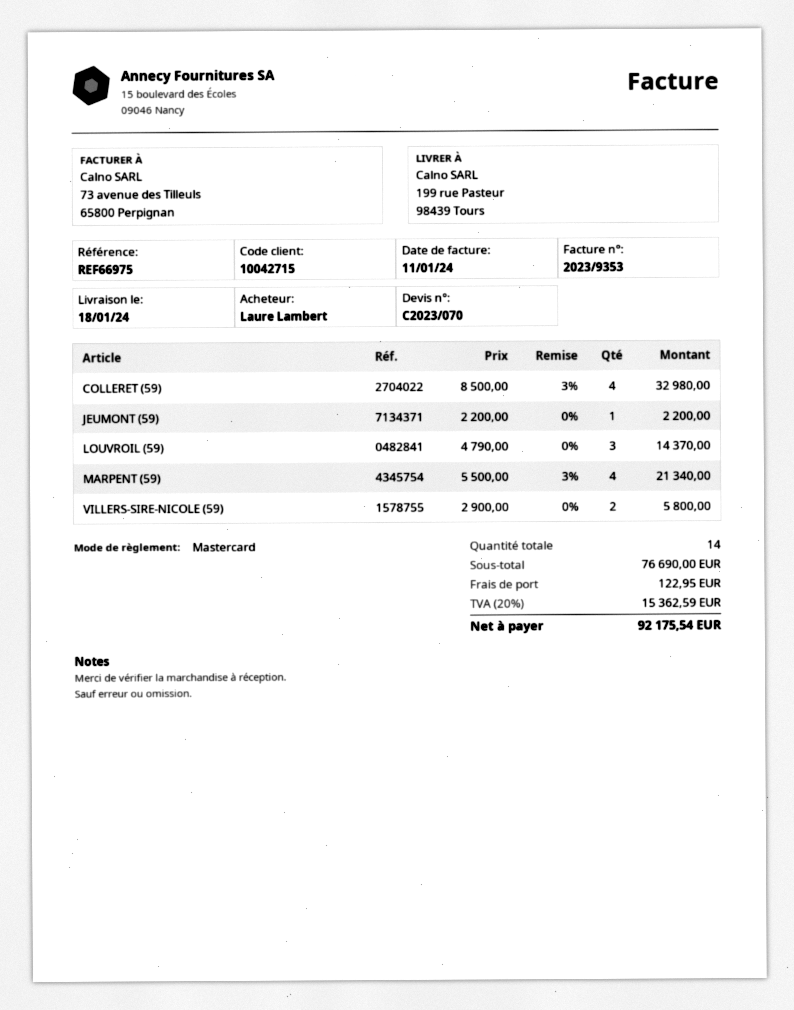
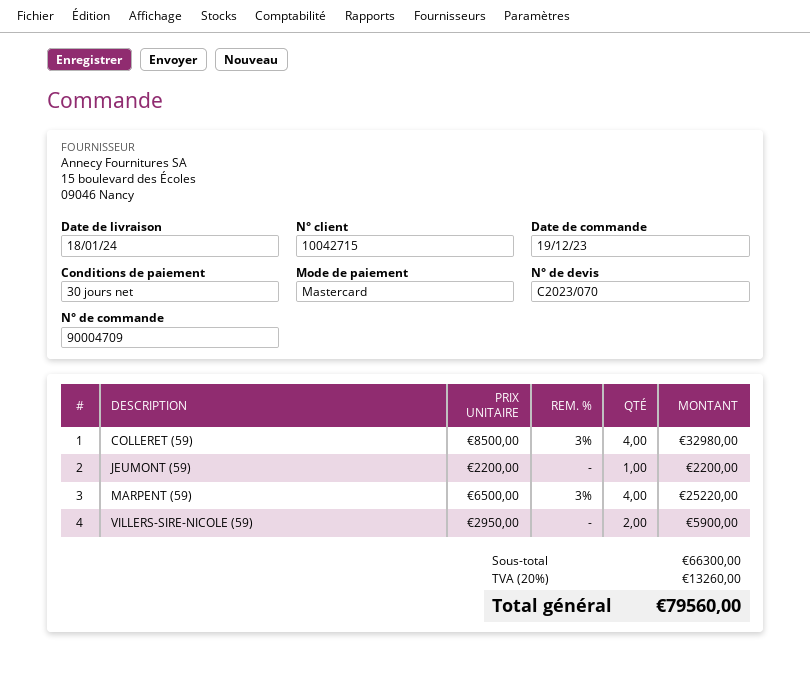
LOUVROIL (59): 3 x 4790.00 = 14370.00 -> none
MARPENT (59): 4 x 5500.00 - 3% = 21340.00 -> 4 x 6500.00 - 3% = 25220.00
VILLERS-SIRE-NICOLE (59): 2 x 2900.00 = 5800.00 -> 2 x 2950.00 = 5900.00
subtotal: 76690.00 -> 66300.00
shipping: 122.95 -> none
tax: 20% = 15362.59 -> 20% = 13260.00
total: 92175.54 -> 79560.00

